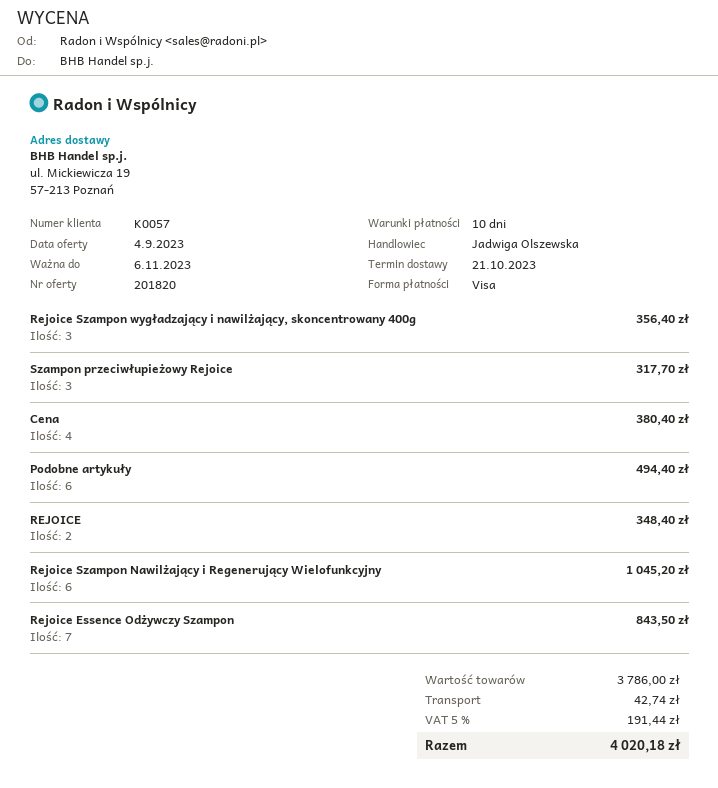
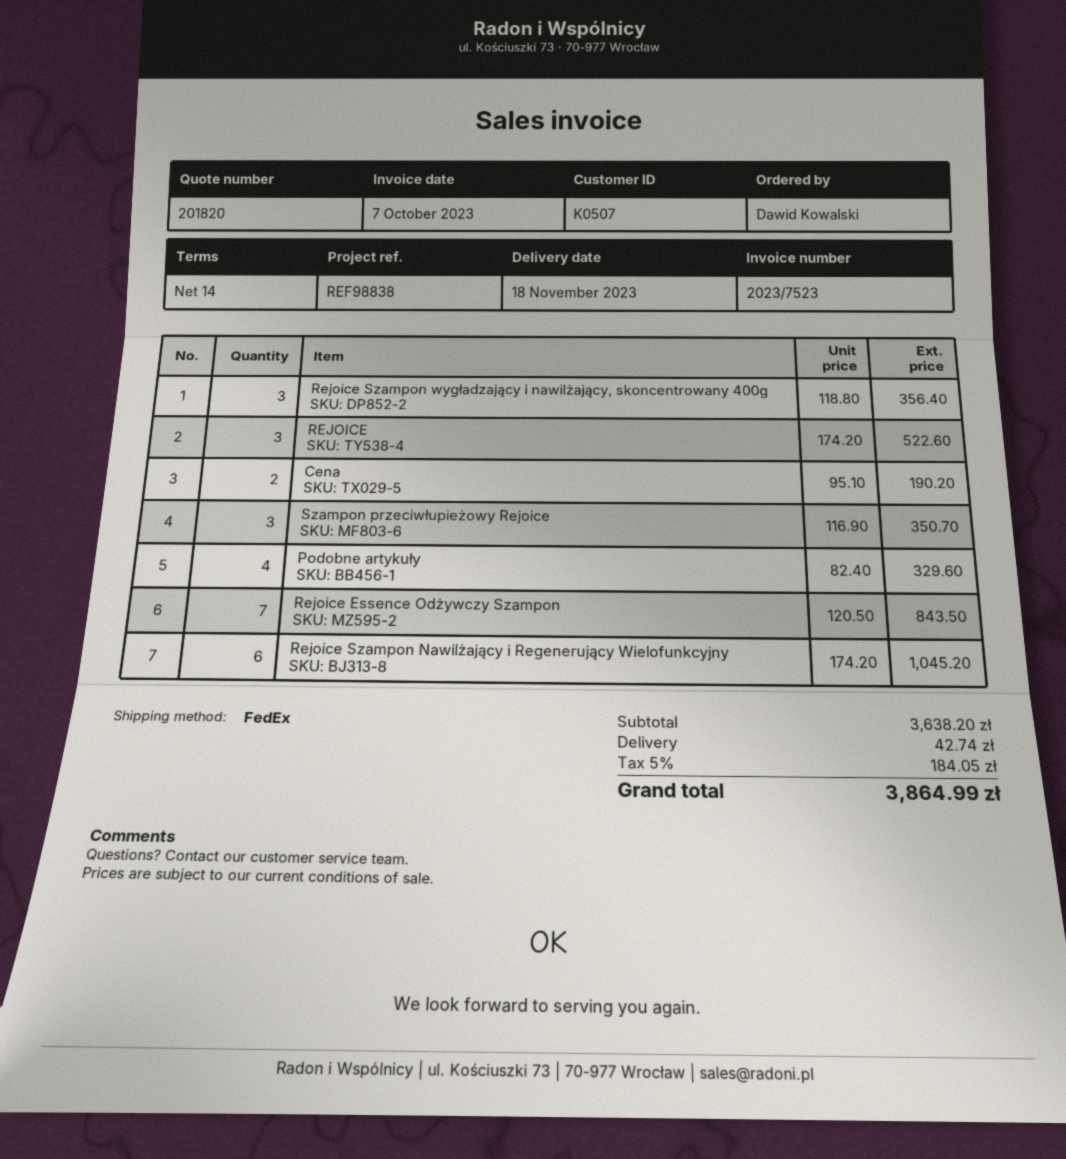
delivery date: 2023-10-21 -> 2023-11-18
payment terms: 10 days -> 14 days
customer number: K0057 -> K0507
Szampon przeciwłupieżowy Rejoice: 3 for 317.70 -> 3 for 350.70
Cena: 4 for 380.40 -> 2 for 190.20
Podobne artykuły: 6 for 494.40 -> 4 for 329.60
REJOICE: 2 for 348.40 -> 3 for 522.60
subtotal: 3786.00 -> 3638.20
tax: 5% = 191.44 -> 5% = 184.05
total: 4020.18 -> 3864.99

